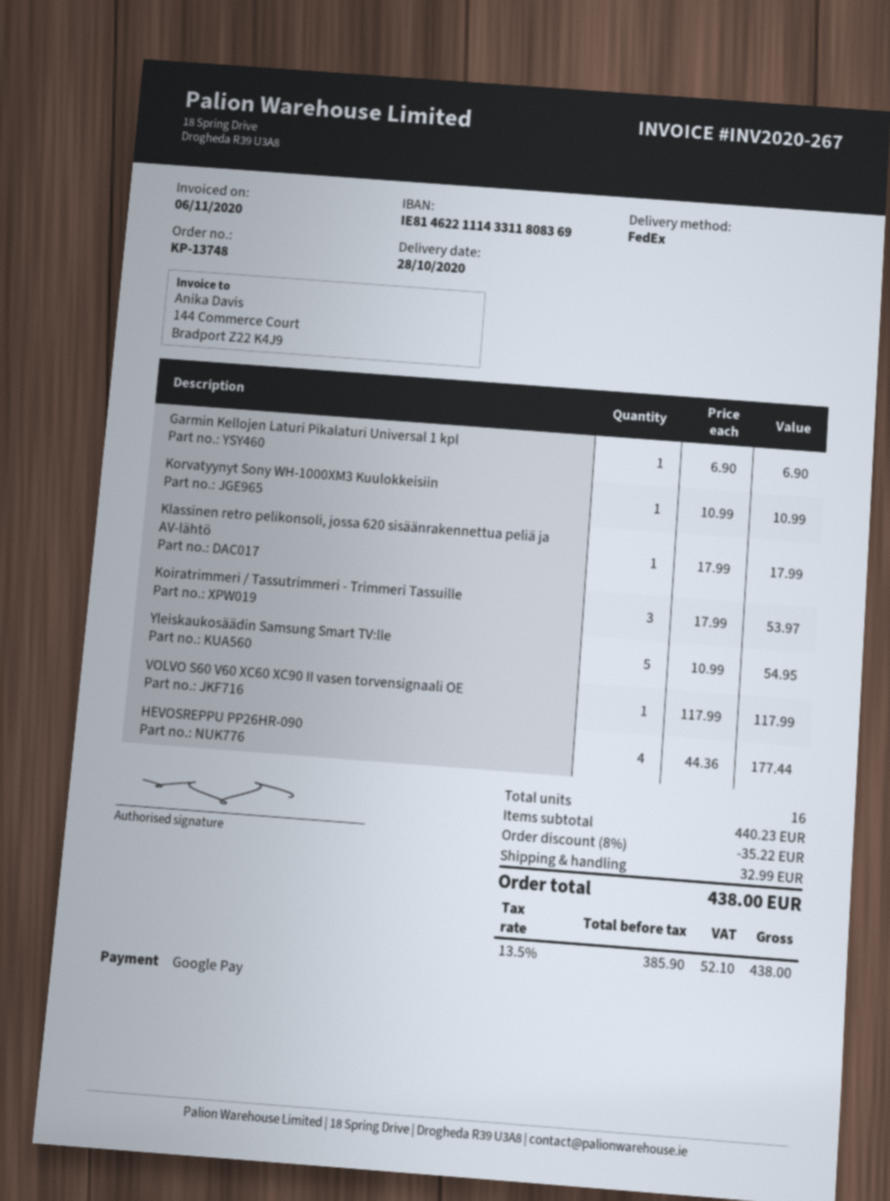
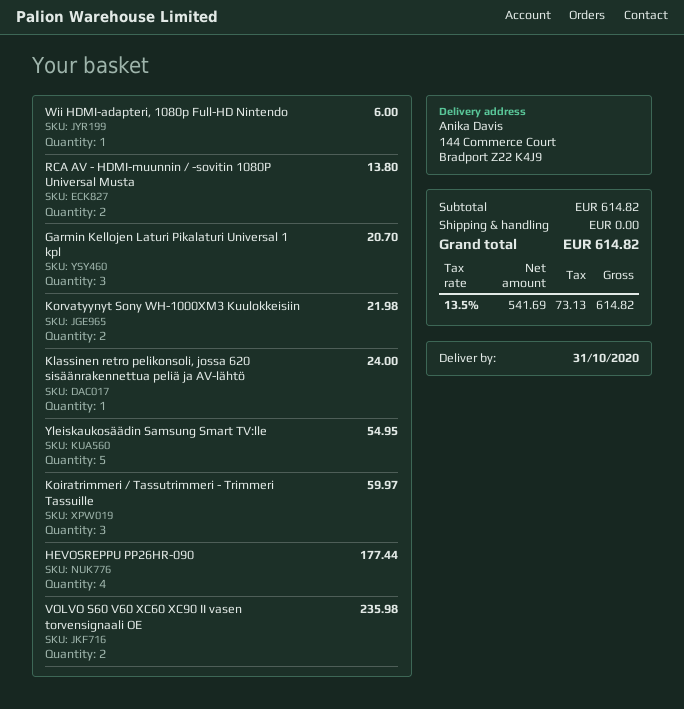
delivery date: 2020-10-28 -> 2020-10-31
Garmin Kellojen Laturi Pikalaturi Universal 1 kpl: 1 for 6.90 -> 3 for 20.70
Korvatyynyt Sony WH-1000XM3 Kuulokkeisiin: 1 for 10.99 -> 2 for 21.98
Klassinen retro pelikonsoli, jossa 620 sisäänrakennettua peliä ja AV-lähtö: 1 for 17.99 -> 1 for 24.00
Koiratrimmeri / Tassutrimmeri - Trimmeri Tassuille: 3 for 53.97 -> 3 for 59.97
VOLVO S60 V60 XC60 XC90 II vasen torvensignaali OE: 1 for 117.99 -> 2 for 235.98
Wii HDMI-adapteri, 1080p Full-HD Nintendo: none -> 1 for 6.00
RCA AV - HDMI-muunnin / -sovitin 1080P Universal Musta: none -> 2 for 13.80
subtotal: 440.23 -> 614.82
discount: 8% = 35.22 -> none
shipping: 32.99 -> 0.00
net: 385.90 -> 541.69
tax: 13.5% = 52.10 -> 13.5% = 73.13
total: 438.00 -> 614.82

